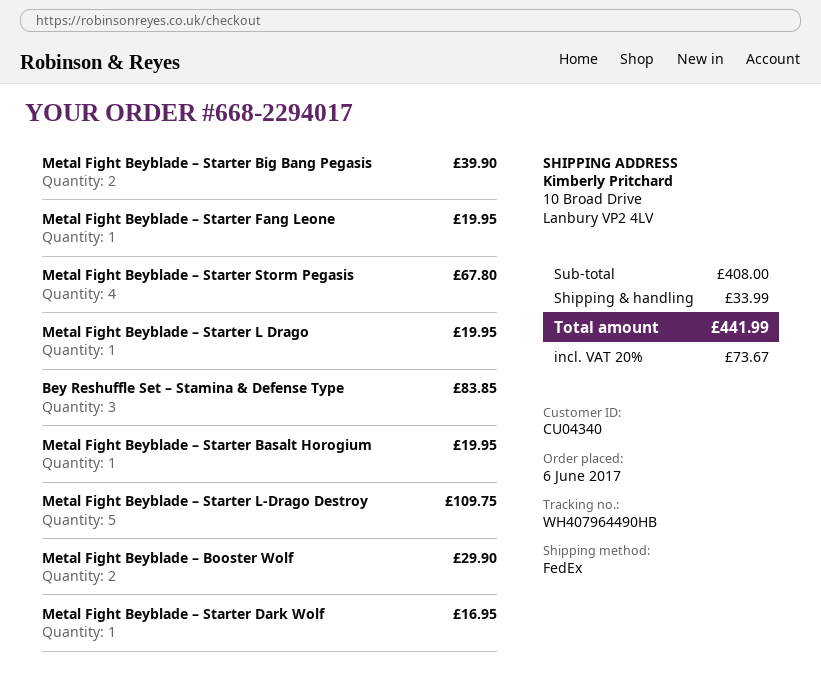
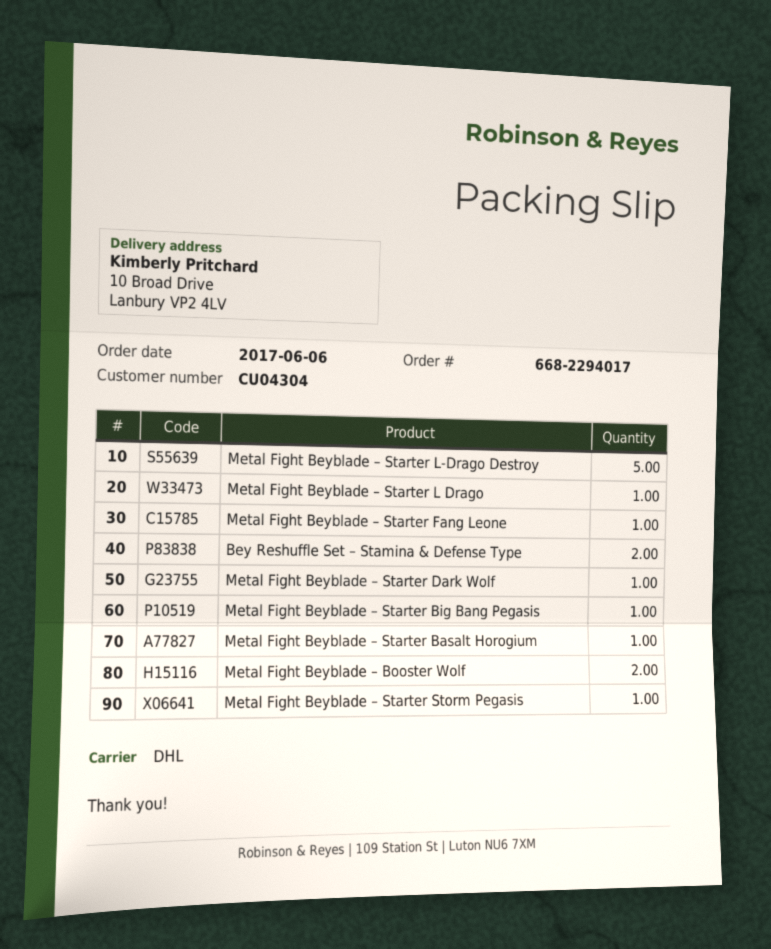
customer number: CU04340 -> CU04304
shipping method: FedEx -> DHL
Metal Fight Beyblade – Starter Big Bang Pegasis: 2 -> 1
Metal Fight Beyblade – Starter Storm Pegasis: 4 -> 1
Bey Reshuffle Set – Stamina & Defense Type: 3 -> 2

